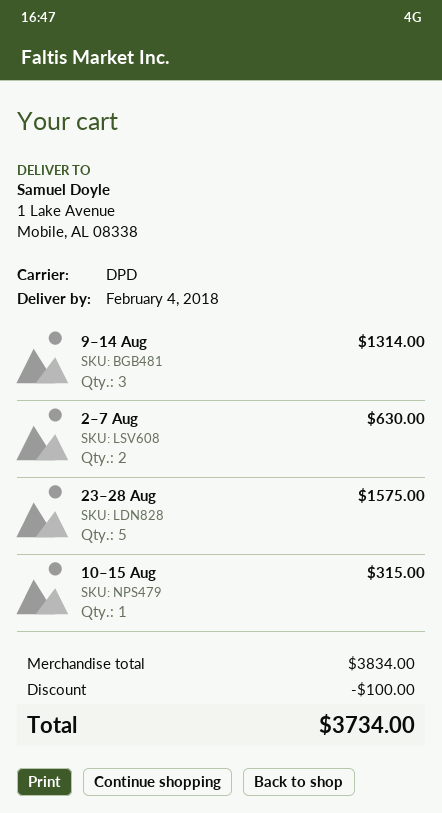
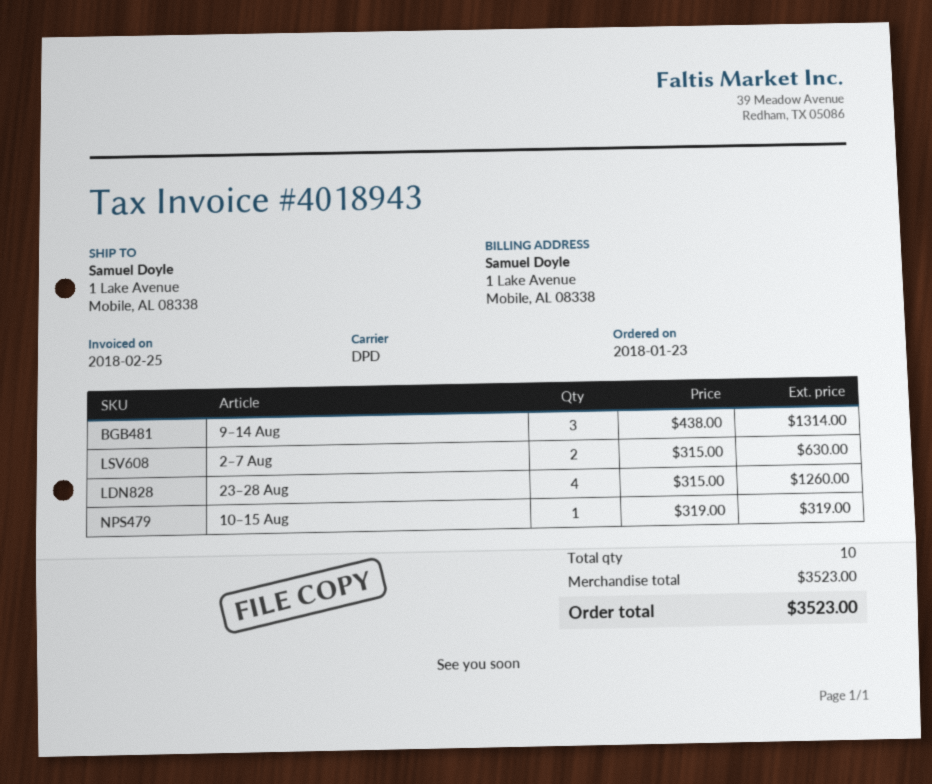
23–28 Aug: 5 for 1575.00 -> 4 for 1260.00
10–15 Aug: 1 for 315.00 -> 1 for 319.00
subtotal: 3834.00 -> 3523.00
discount: 100.00 -> none
total: 3734.00 -> 3523.00

